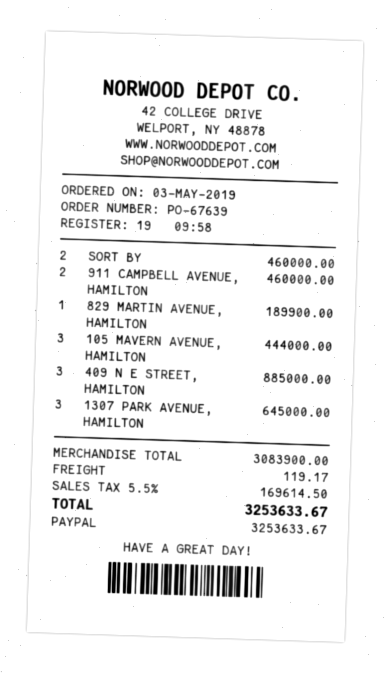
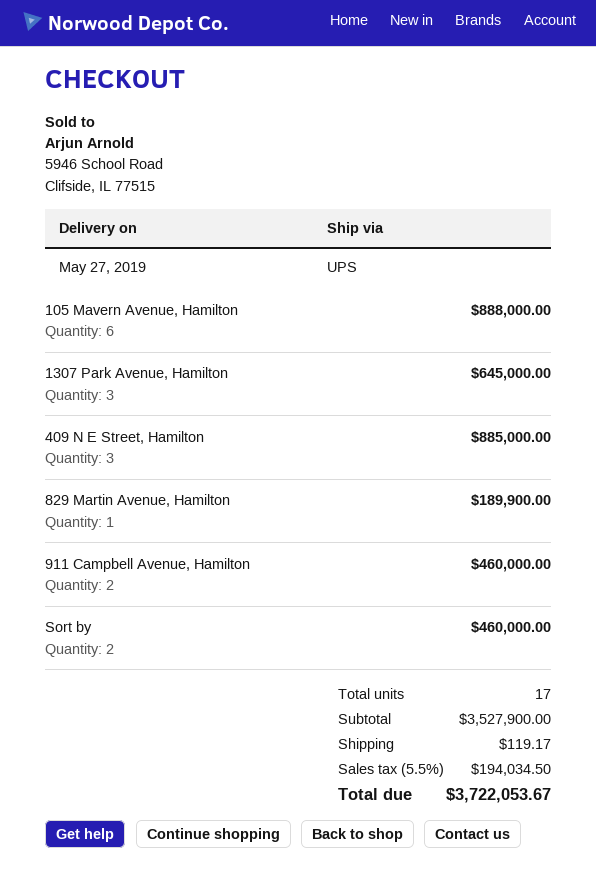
105 MAVERN AVENUE, HAMILTON: 3 for 444000.00 -> 6 for 888000.00
subtotal: 3083900.00 -> 3527900.00
tax: 5.5% = 169614.50 -> 5.5% = 194034.50
total: 3253633.67 -> 3722053.67

